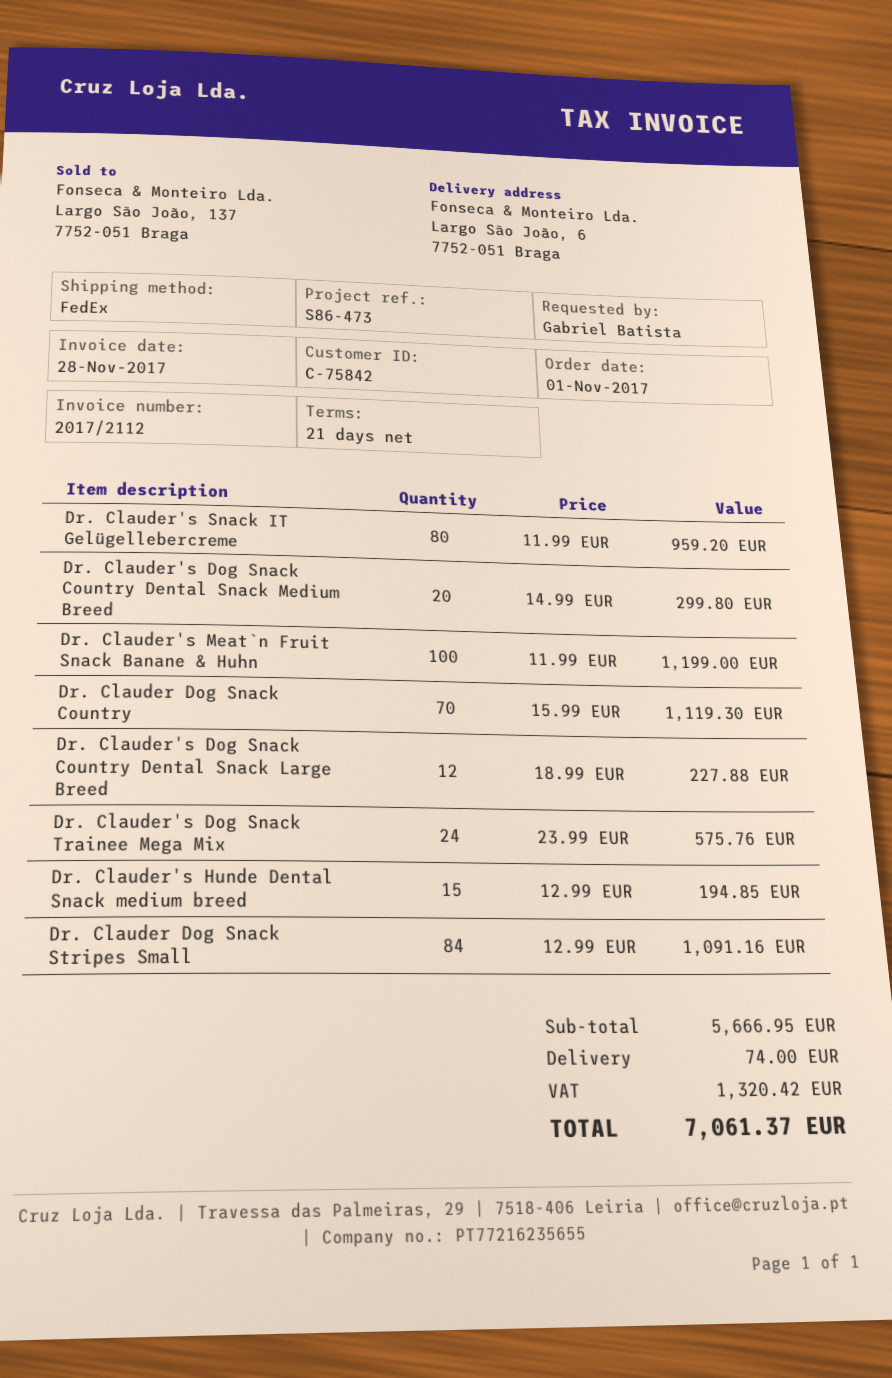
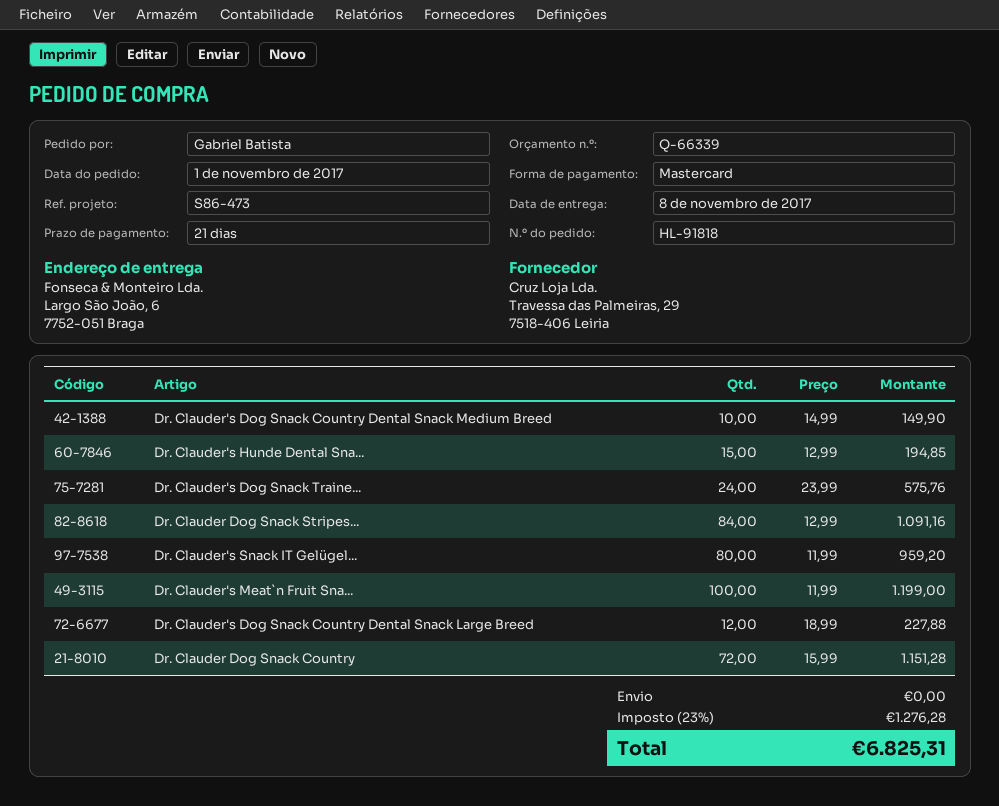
Dr. Clauder's Dog Snack Country Dental Snack Medium Breed: 20 x 14.99 = 299.80 -> 10 x 14.99 = 149.90
Dr. Clauder Dog Snack Country: 70 x 15.99 = 1119.30 -> 72 x 15.99 = 1151.28
shipping: 74.00 -> 0.00
tax: 1320.42 -> 1276.28
total: 7061.37 -> 6825.31

